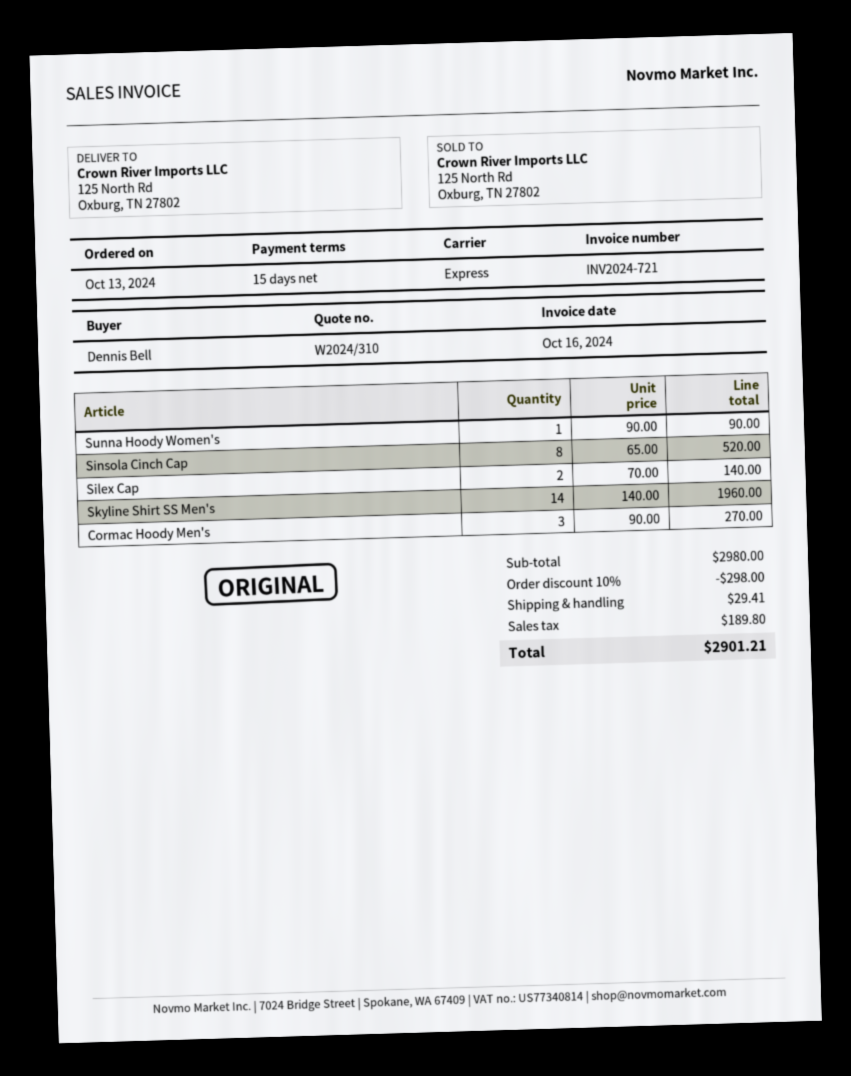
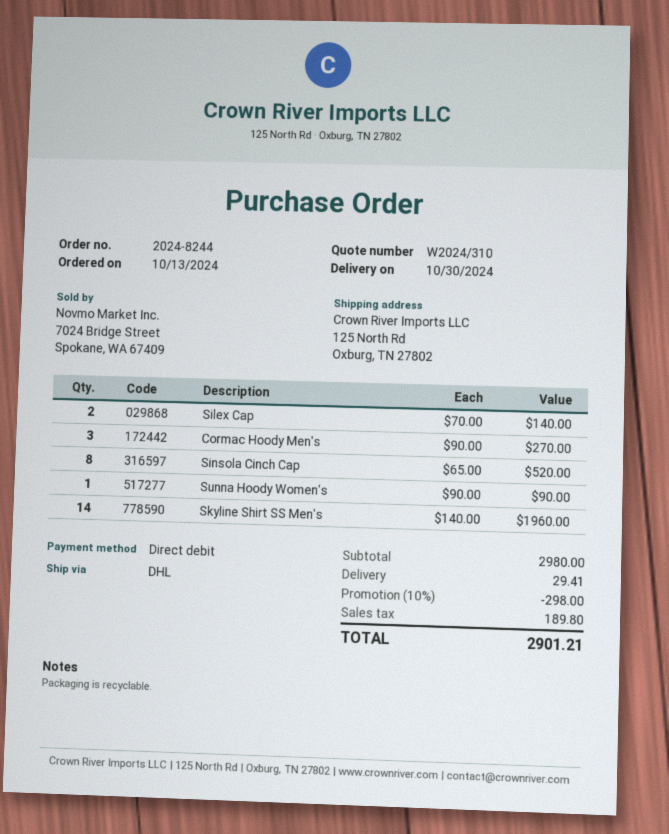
shipping method: express -> DHL

